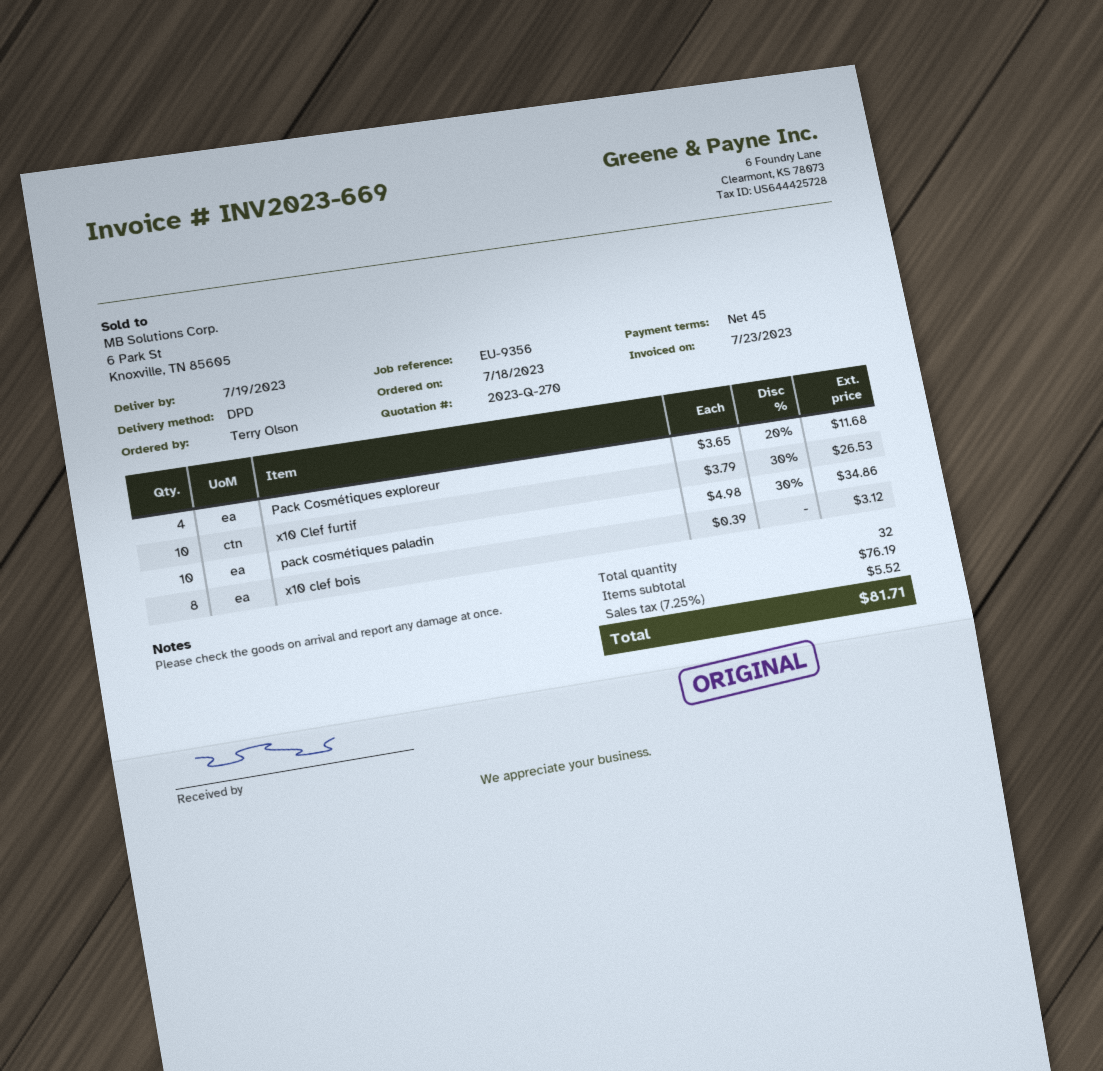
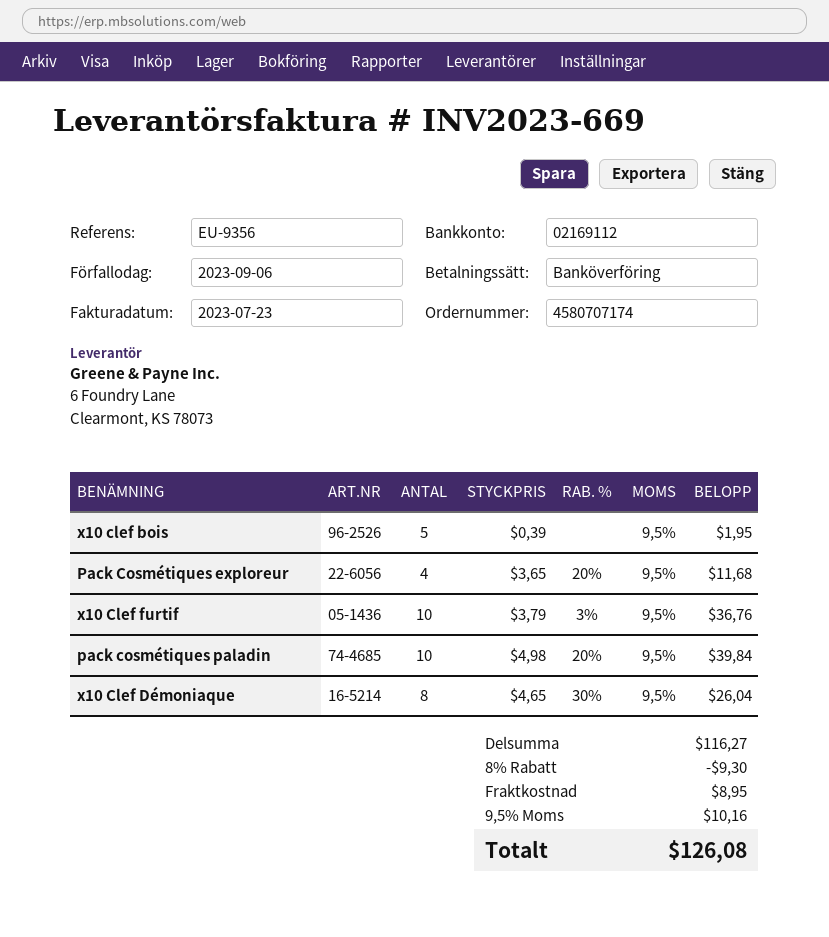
x10 Clef furtif: 10 x 3.79 - 30% = 26.53 -> 10 x 3.79 - 3% = 36.76
pack cosmétiques paladin: 10 x 4.98 - 30% = 34.86 -> 10 x 4.98 - 20% = 39.84
x10 clef bois: 8 x 0.39 = 3.12 -> 5 x 0.39 = 1.95
x10 Clef Démoniaque: none -> 8 x 4.65 - 30% = 26.04
subtotal: 76.19 -> 116.27
discount: none -> 8% = 9.30
shipping: none -> 8.95
tax: 7.25% = 5.52 -> 9.5% = 10.16
total: 81.71 -> 126.08

